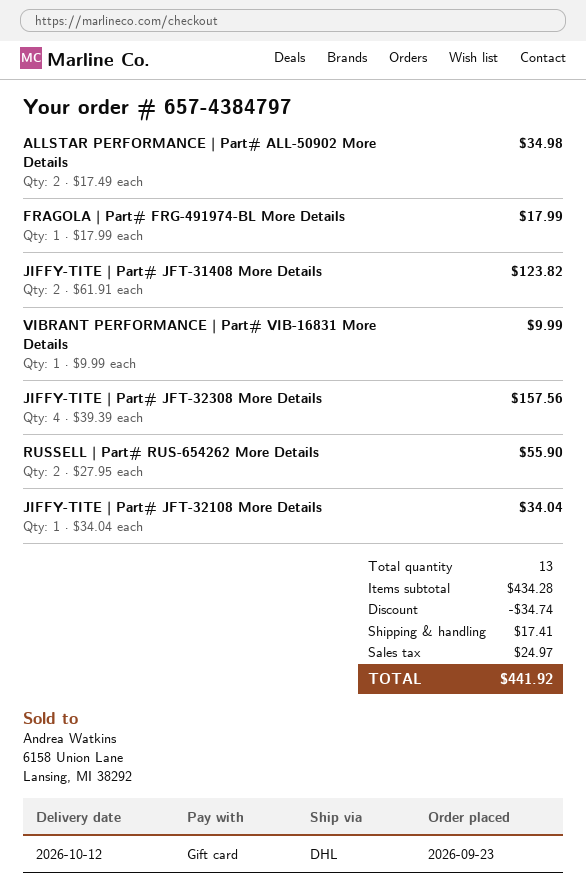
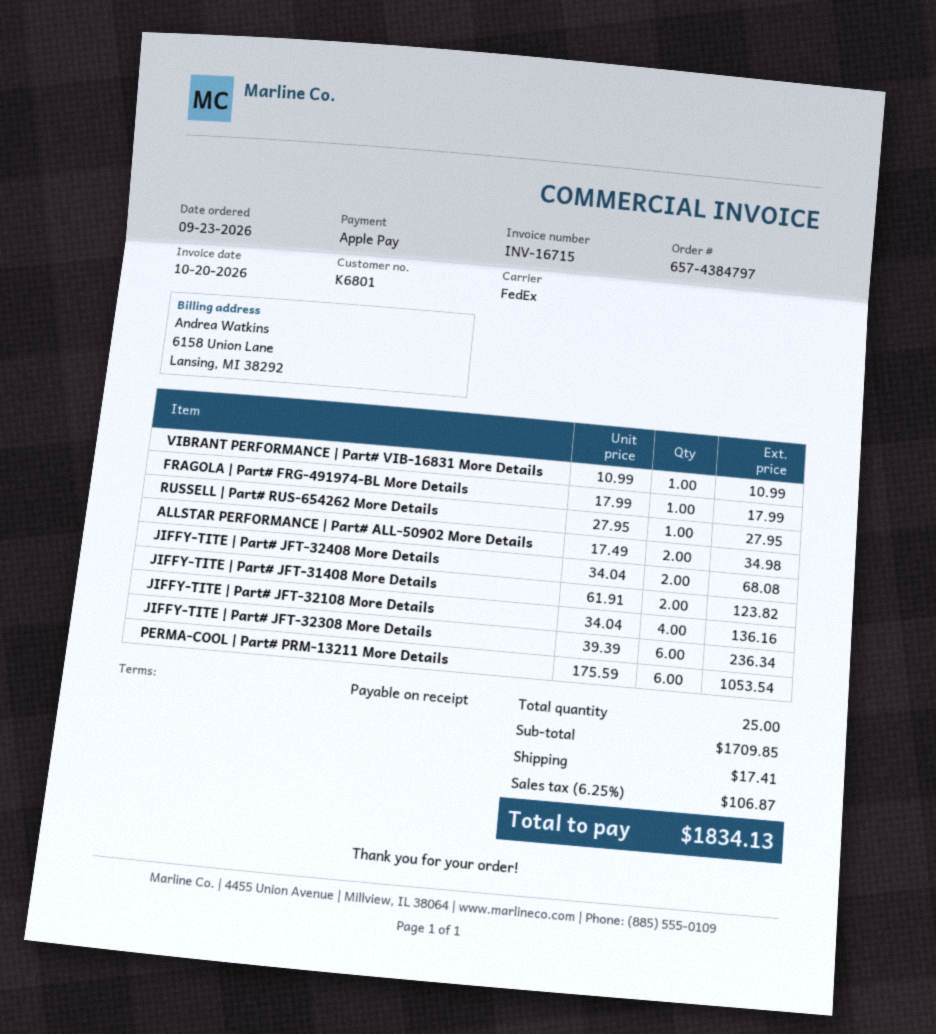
payment method: gift card -> Apple Pay
shipping method: DHL -> FedEx
VIBRANT PERFORMANCE | Part# VIB-16831 More Details: 1 x 9.99 = 9.99 -> 1 x 10.99 = 10.99
JIFFY-TITE | Part# JFT-32308 More Details: 4 x 39.39 = 157.56 -> 6 x 39.39 = 236.34
RUSSELL | Part# RUS-654262 More Details: 2 x 27.95 = 55.90 -> 1 x 27.95 = 27.95
JIFFY-TITE | Part# JFT-32108 More Details: 1 x 34.04 = 34.04 -> 4 x 34.04 = 136.16
JIFFY-TITE | Part# JFT-32408 More Details: none -> 2 x 34.04 = 68.08
PERMA-COOL | Part# PRM-13211 More Details: none -> 6 x 175.59 = 1053.54
total quantity: 13 -> 25
subtotal: 434.28 -> 1709.85
discount: 34.74 -> none
tax: 24.97 -> 106.87
total: 441.92 -> 1834.13

